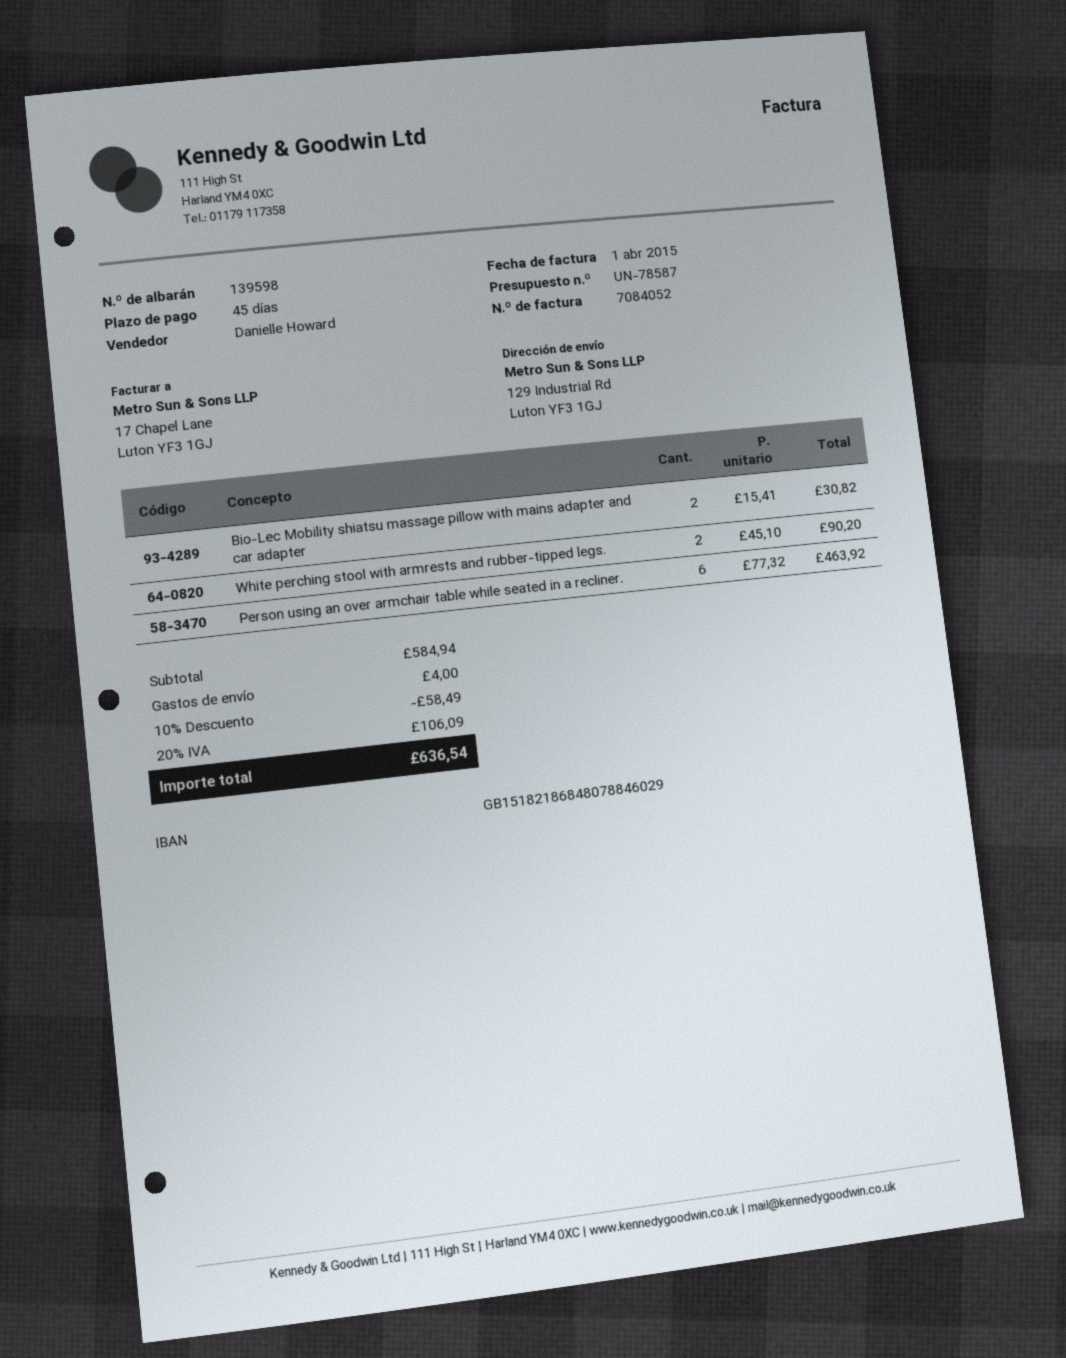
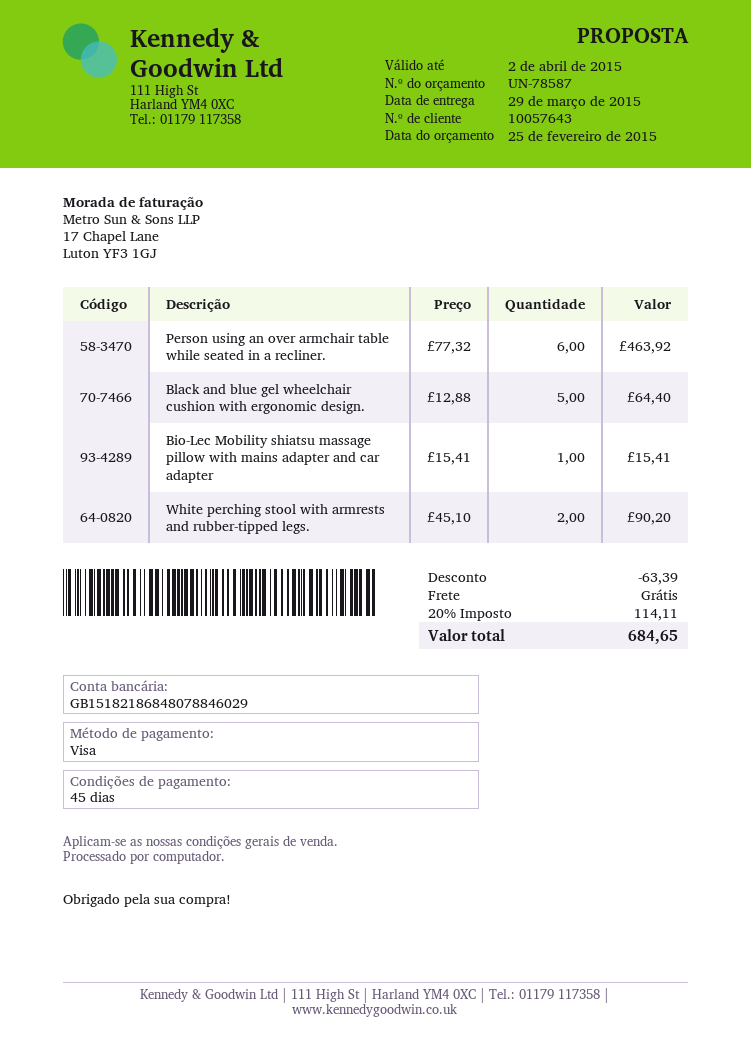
Bio-Lec Mobility shiatsu massage pillow with mains adapter and car adapter: 2 x 15.41 = 30.82 -> 1 x 15.41 = 15.41
Black and blue gel wheelchair cushion with ergonomic design.: none -> 5 x 12.88 = 64.40
discount: 58.49 -> 63.39
shipping: 4.00 -> 0.00
tax: 20% = 106.09 -> 20% = 114.11
total: 636.54 -> 684.65

